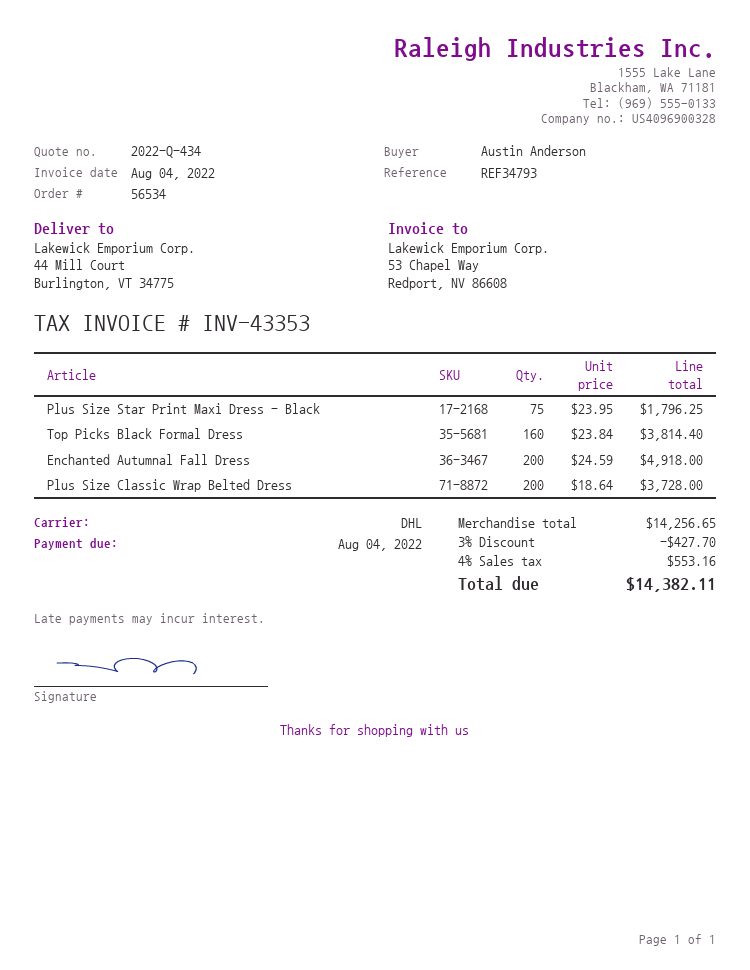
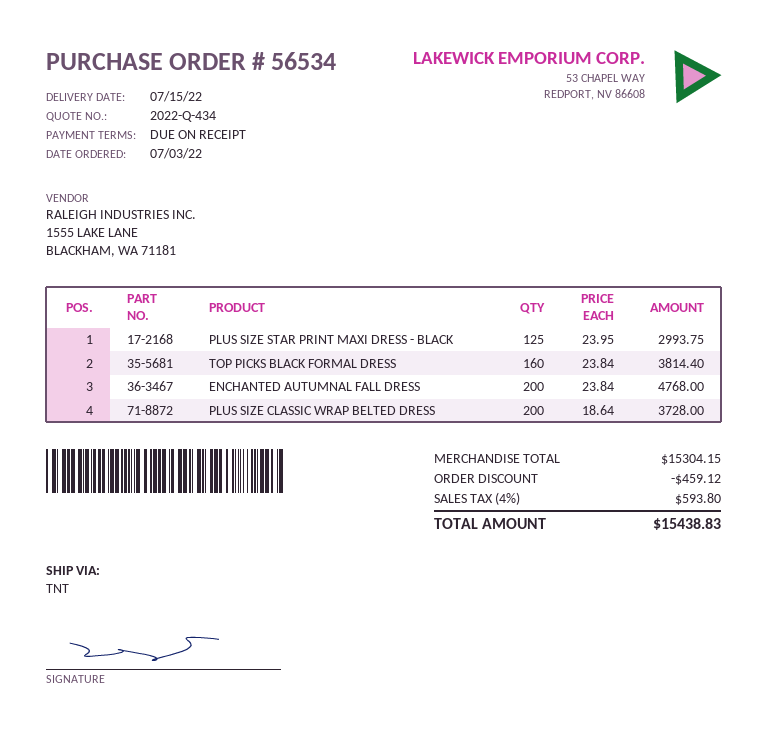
shipping method: DHL -> TNT
Plus Size Star Print Maxi Dress - Black: 75 x 23.95 = 1796.25 -> 125 x 23.95 = 2993.75
Enchanted Autumnal Fall Dress: 200 x 24.59 = 4918.00 -> 200 x 23.84 = 4768.00
subtotal: 14256.65 -> 15304.15
discount: 427.70 -> 459.12
tax: 4% = 553.16 -> 4% = 593.80
total: 14382.11 -> 15438.83

